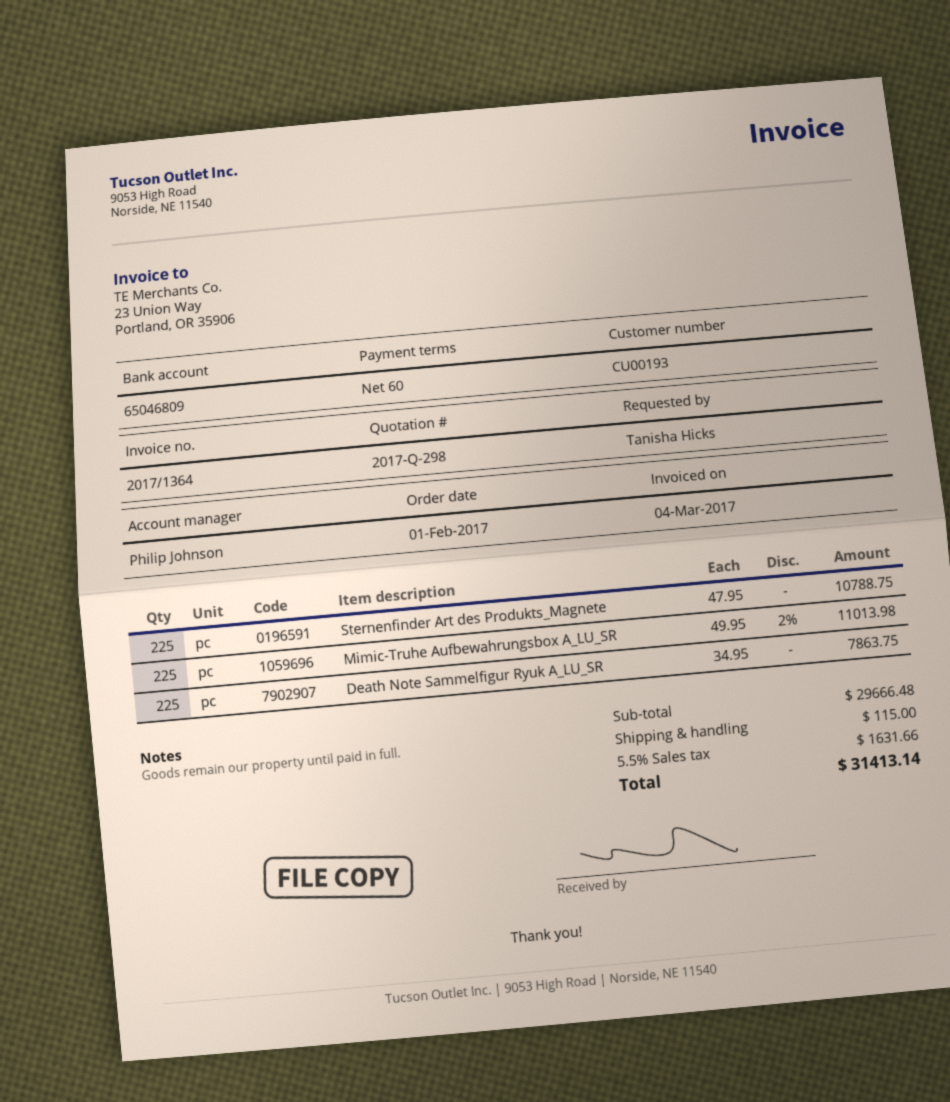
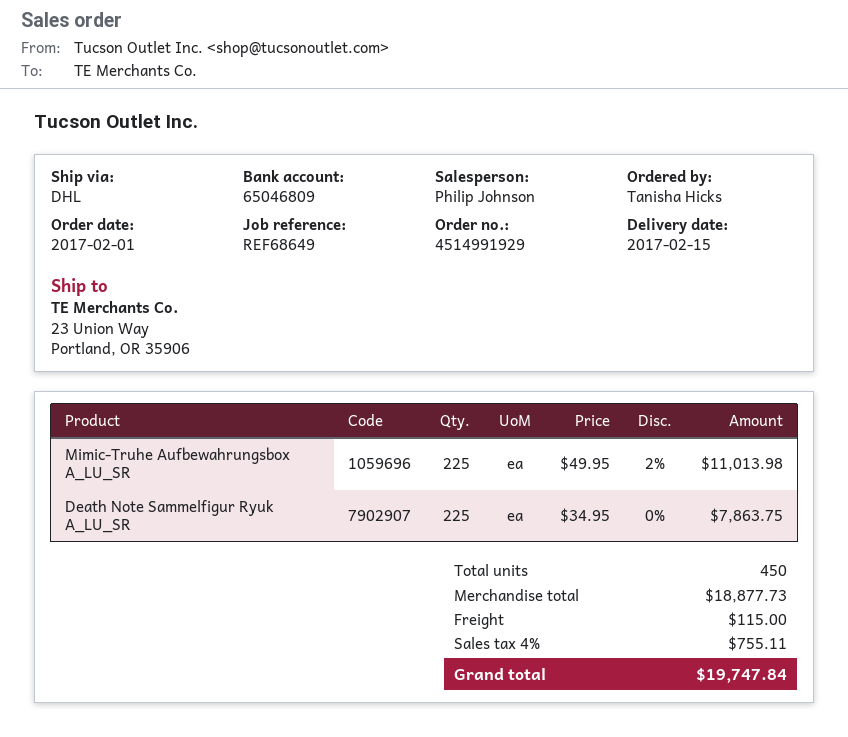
Sternenfinder Art des Produkts_Magnete: 225 x 47.95 = 10788.75 -> none
subtotal: 29666.48 -> 18877.73
tax: 5.5% = 1631.66 -> 4% = 755.11
total: 31413.14 -> 19747.84

